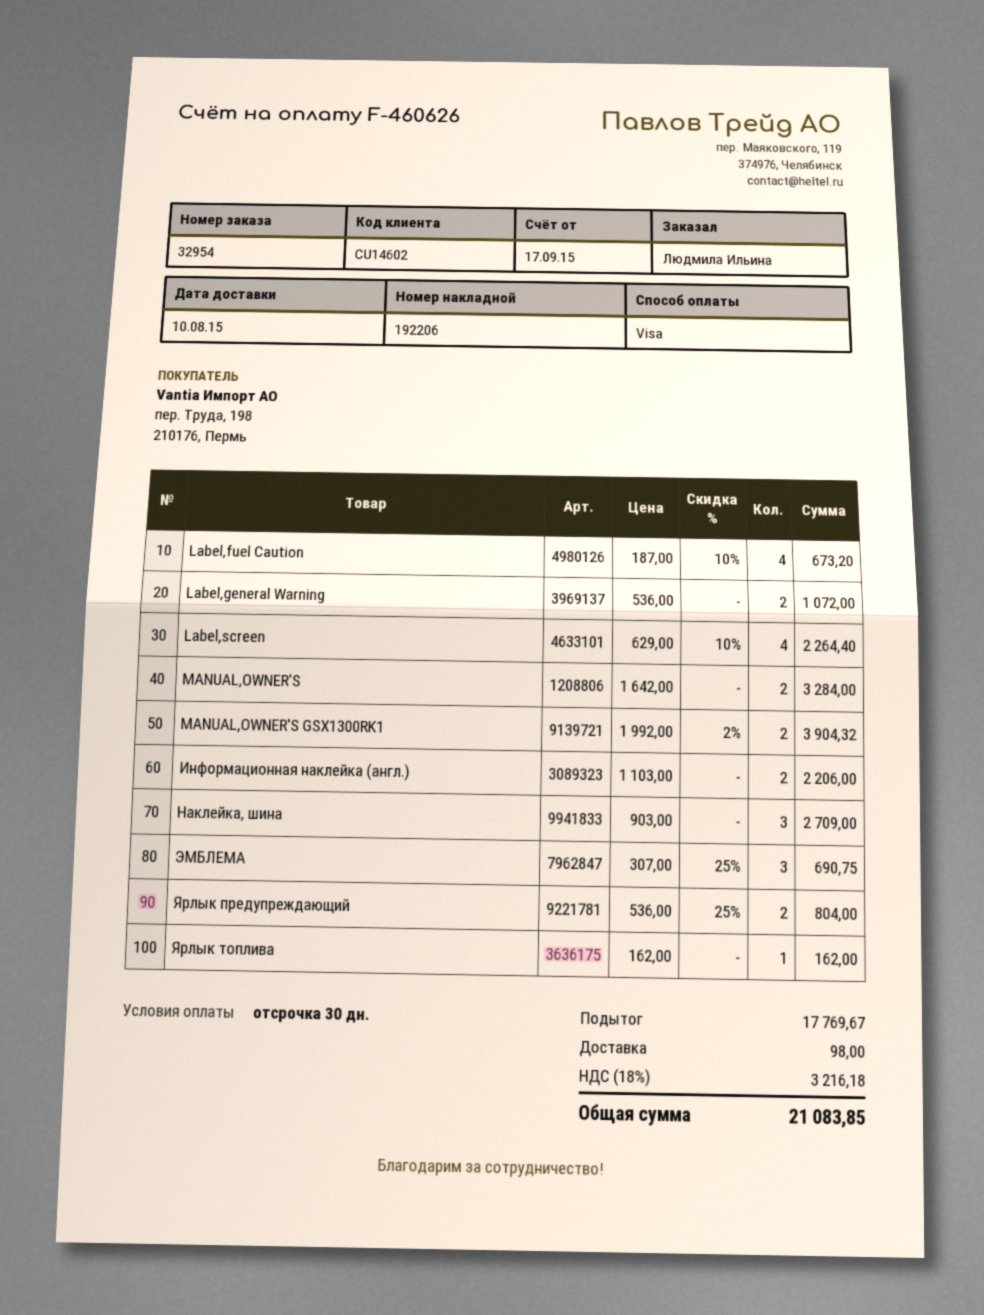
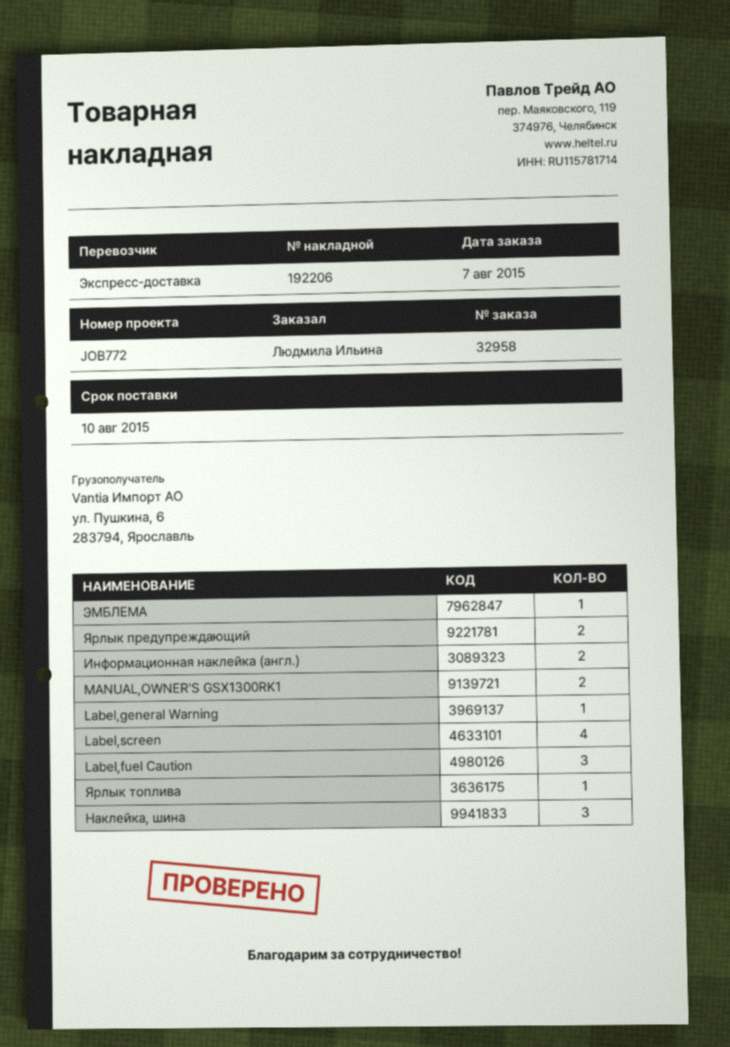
order number: 32954 -> 32958
Label,fuel Caution: 4 -> 3
Label,general Warning: 2 -> 1
MANUAL,OWNER'S: 2 -> none
ЭМБЛЕМА: 3 -> 1

